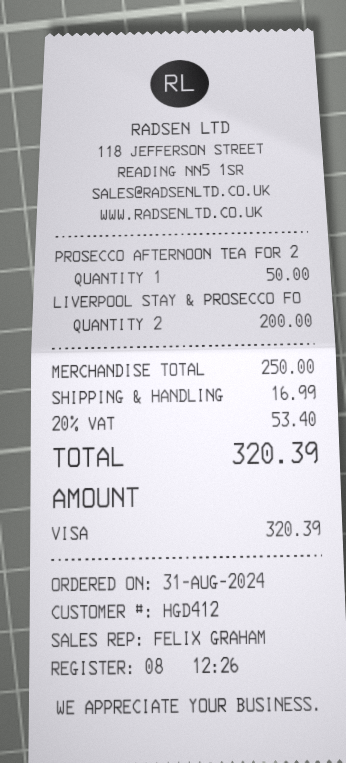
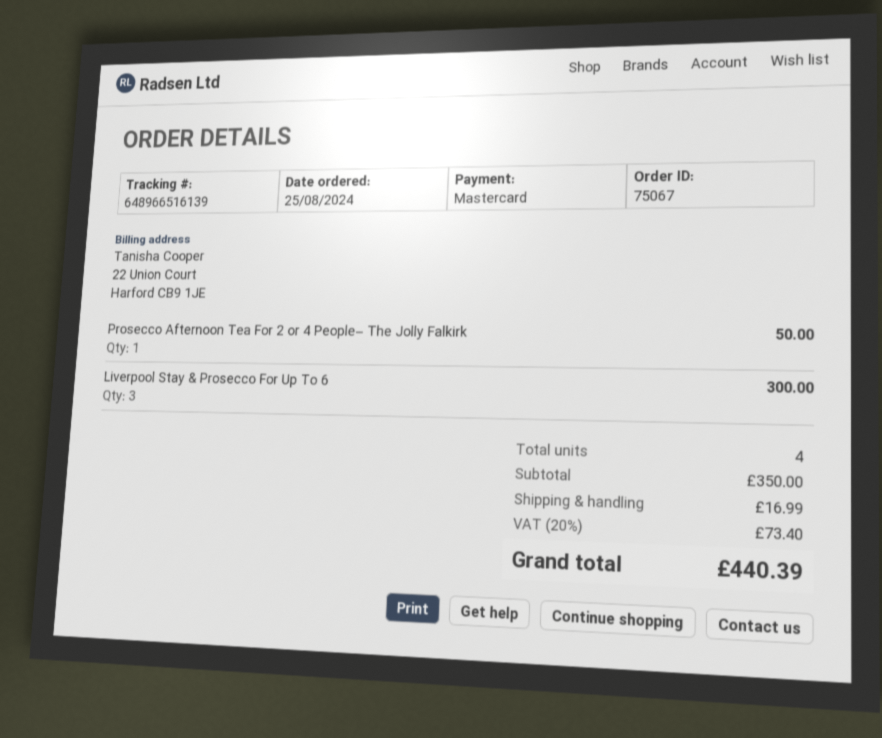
order date: 2024-08-31 -> 2024-08-25
payment method: Visa -> Mastercard
LIVERPOOL STAY & PROSECCO FO: 2 for 200.00 -> 3 for 300.00
subtotal: 250.00 -> 350.00
tax: 20% = 53.40 -> 20% = 73.40
total: 320.39 -> 440.39

